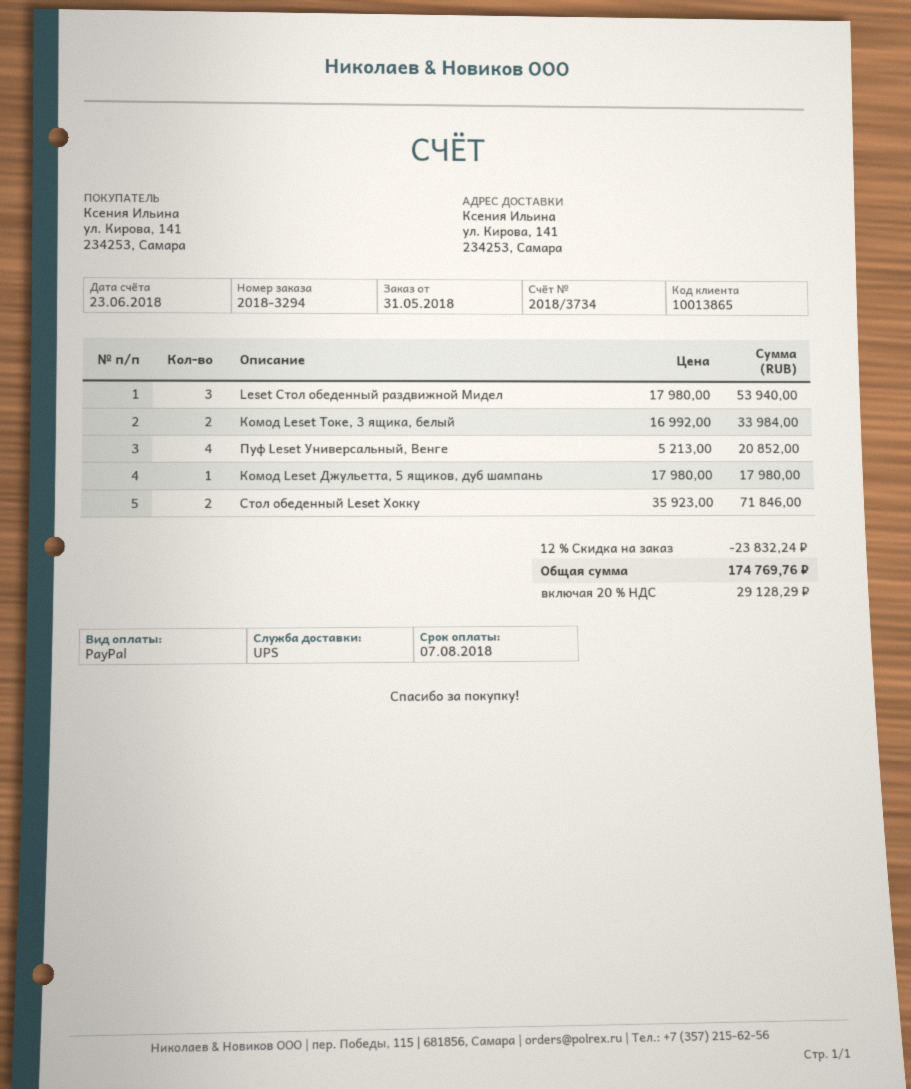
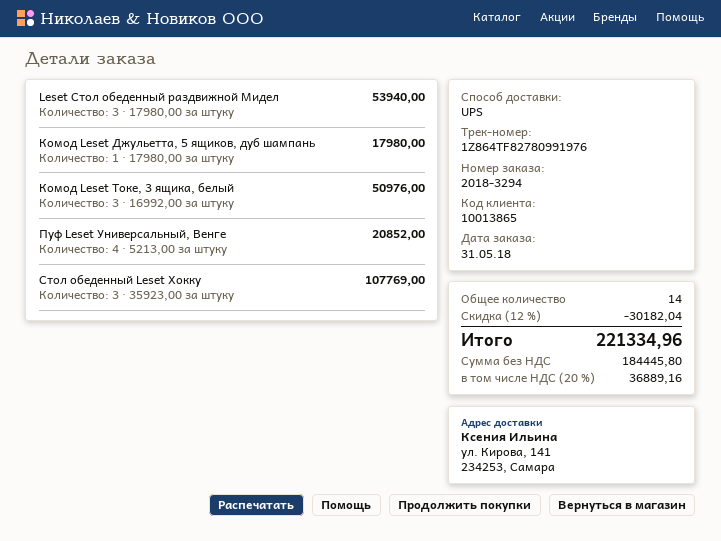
Комод Leset Токе, 3 ящика, белый: 2 x 16992.00 = 33984.00 -> 3 x 16992.00 = 50976.00
Стол обеденный Leset Хокку: 2 x 35923.00 = 71846.00 -> 3 x 35923.00 = 107769.00
discount: 12% = 23832.24 -> 12% = 30182.04
tax: 20% = 29128.29 -> 20% = 36889.16
total: 174769.76 -> 221334.96

